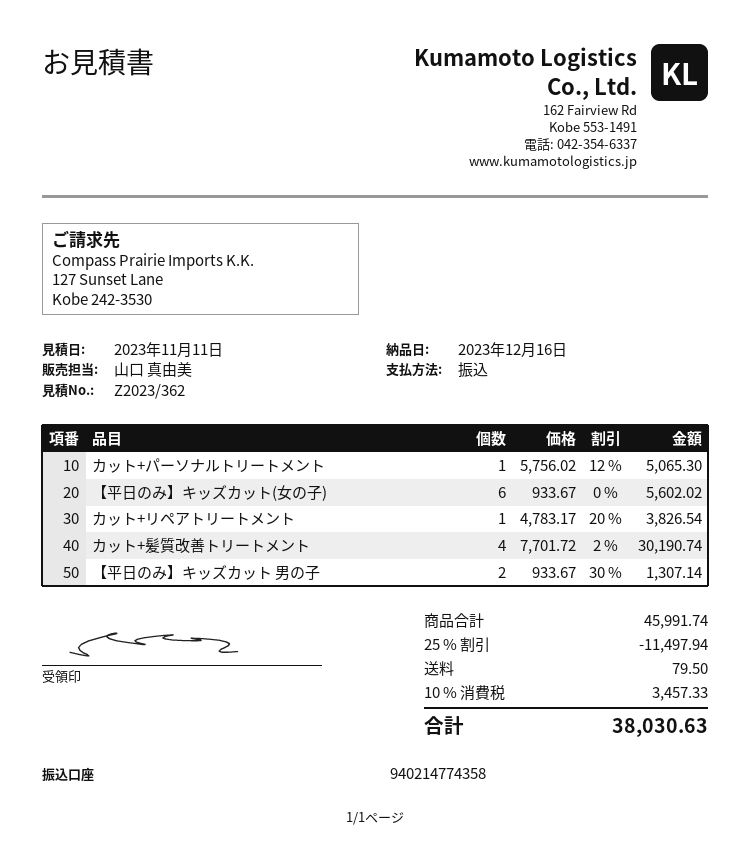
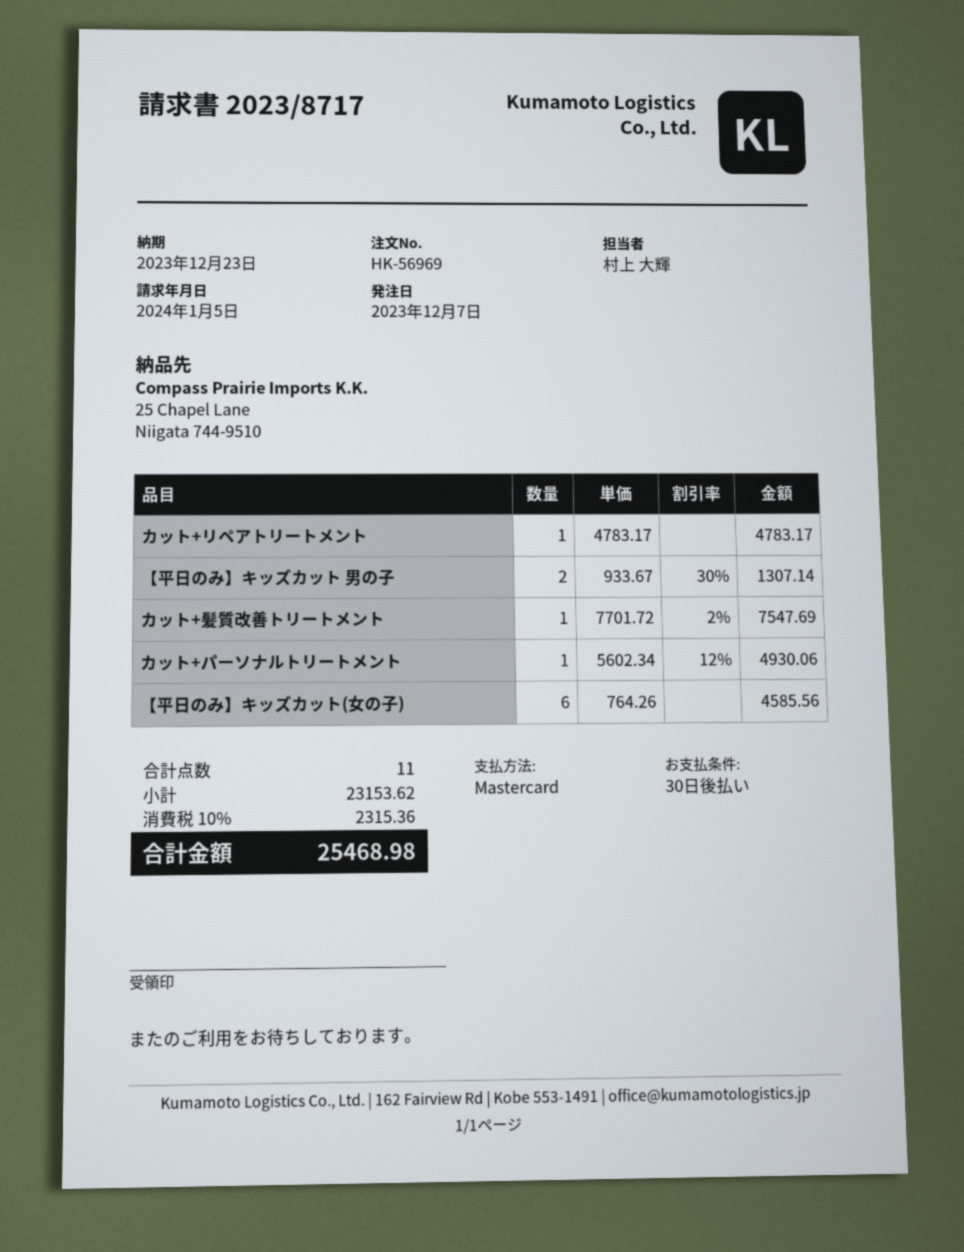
delivery date: 2023-12-16 -> 2023-12-23
sales rep: 山口 真由美 -> 村上 大輝
payment method: bank transfer -> Mastercard
カット+パーソナルトリートメント: 1 x 5756.02 - 12% = 5065.30 -> 1 x 5602.34 - 12% = 4930.06
【平日のみ】キッズカット(女の子): 6 x 933.67 = 5602.02 -> 6 x 764.26 = 4585.56
カット+リペアトリートメント: 1 x 4783.17 - 20% = 3826.54 -> 1 x 4783.17 = 4783.17
カット+髪質改善トリートメント: 4 x 7701.72 - 2% = 30190.74 -> 1 x 7701.72 - 2% = 7547.69
subtotal: 45991.74 -> 23153.62
discount: 25% = 11497.94 -> none
shipping: 79.50 -> none
tax: 10% = 3457.33 -> 10% = 2315.36
total: 38030.63 -> 25468.98

